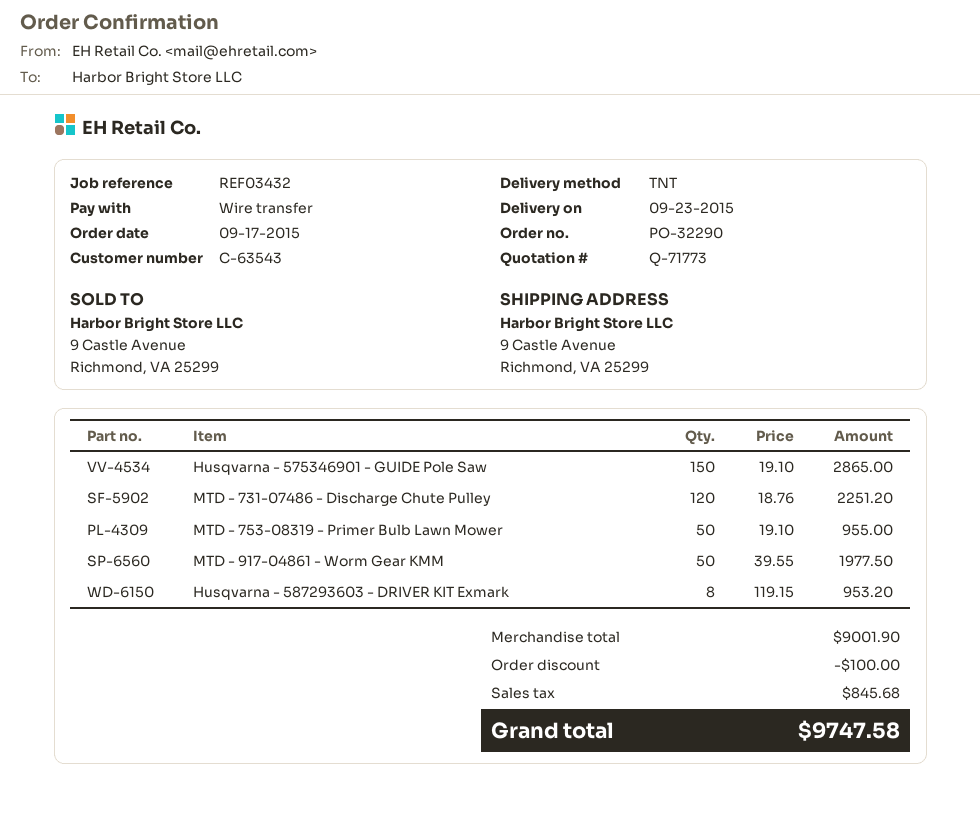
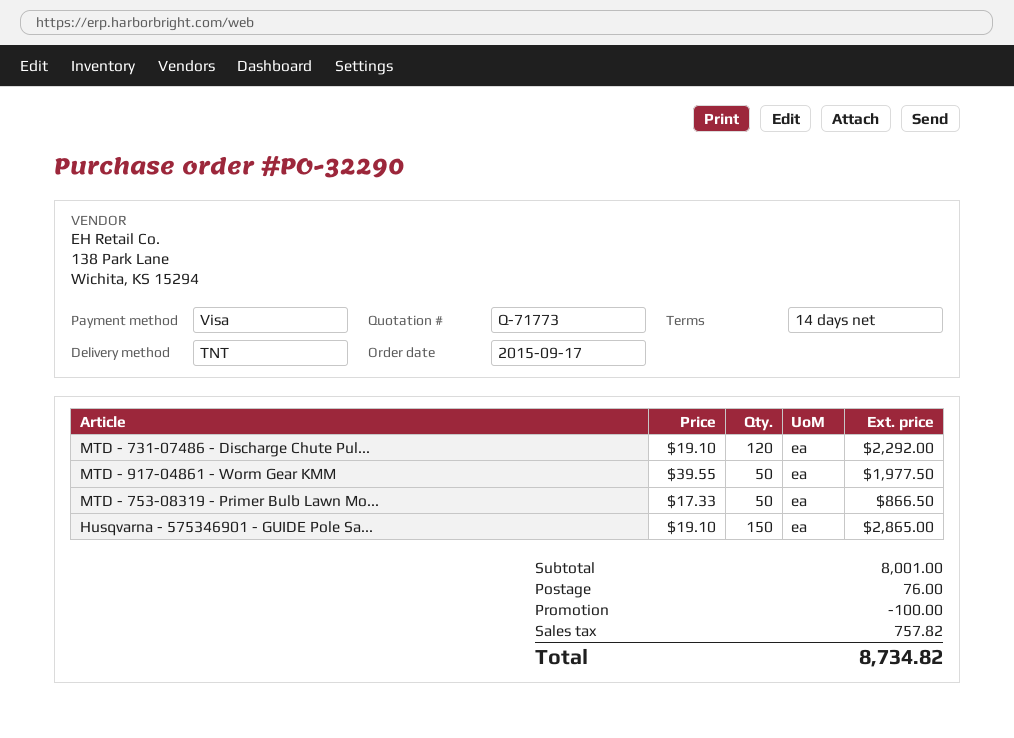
payment method: bank transfer -> Visa
MTD - 731-07486 - Discharge Chute Pulley: 120 x 18.76 = 2251.20 -> 120 x 19.10 = 2292.00
MTD - 753-08319 - Primer Bulb Lawn Mower: 50 x 19.10 = 955.00 -> 50 x 17.33 = 866.50
Husqvarna - 587293603 - DRIVER KIT Exmark: 8 x 119.15 = 953.20 -> none
subtotal: 9001.90 -> 8001.00
shipping: none -> 76.00
tax: 845.68 -> 757.82
total: 9747.58 -> 8734.82

